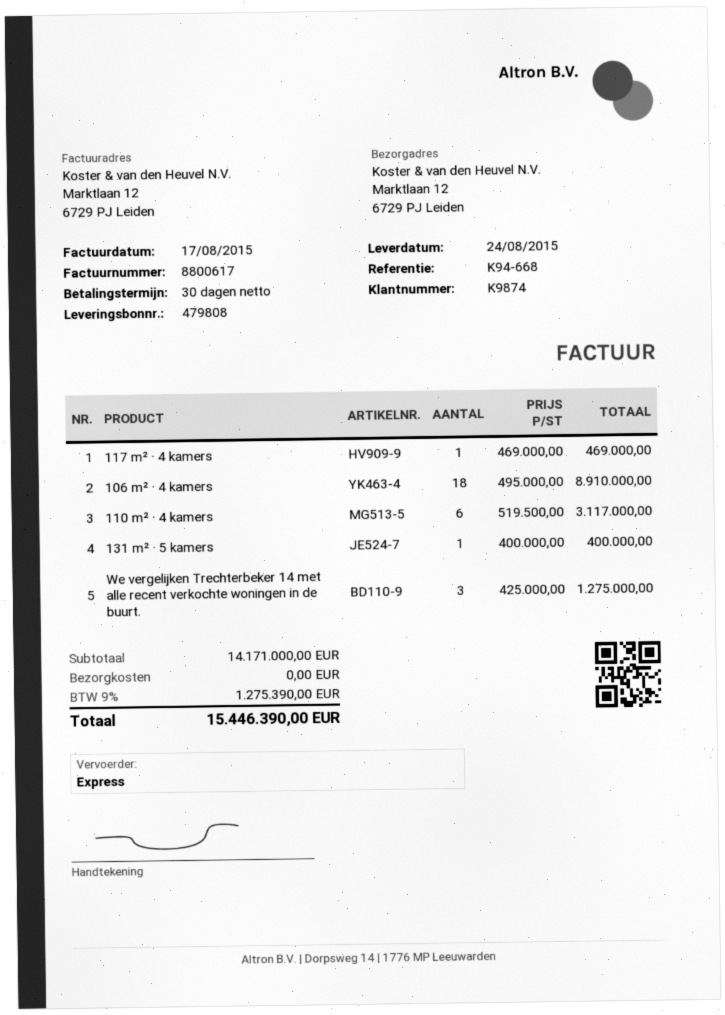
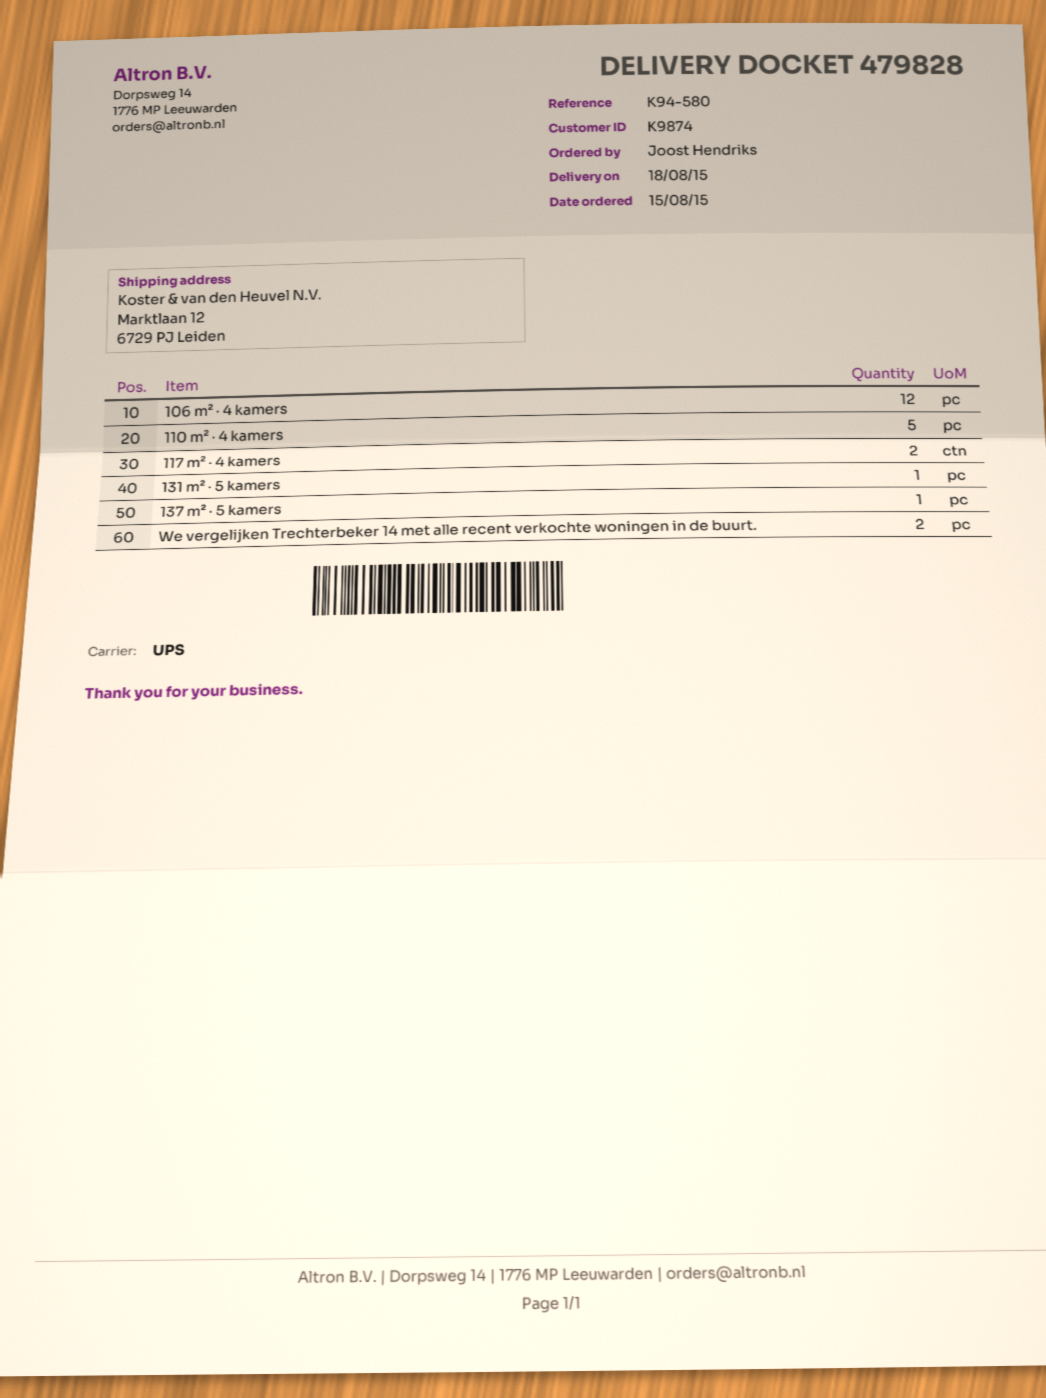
delivery note number: 479808 -> 479828
delivery date: 2015-08-24 -> 2015-08-18
reference: K94-668 -> K94-580
shipping method: express -> UPS
117 m² · 4 kamers: 1 -> 2
106 m² · 4 kamers: 18 -> 12
110 m² · 4 kamers: 6 -> 5
We vergelijken Trechterbeker 14 met alle recent verkochte woningen in de buurt.: 3 -> 2
137 m² · 5 kamers: none -> 1

